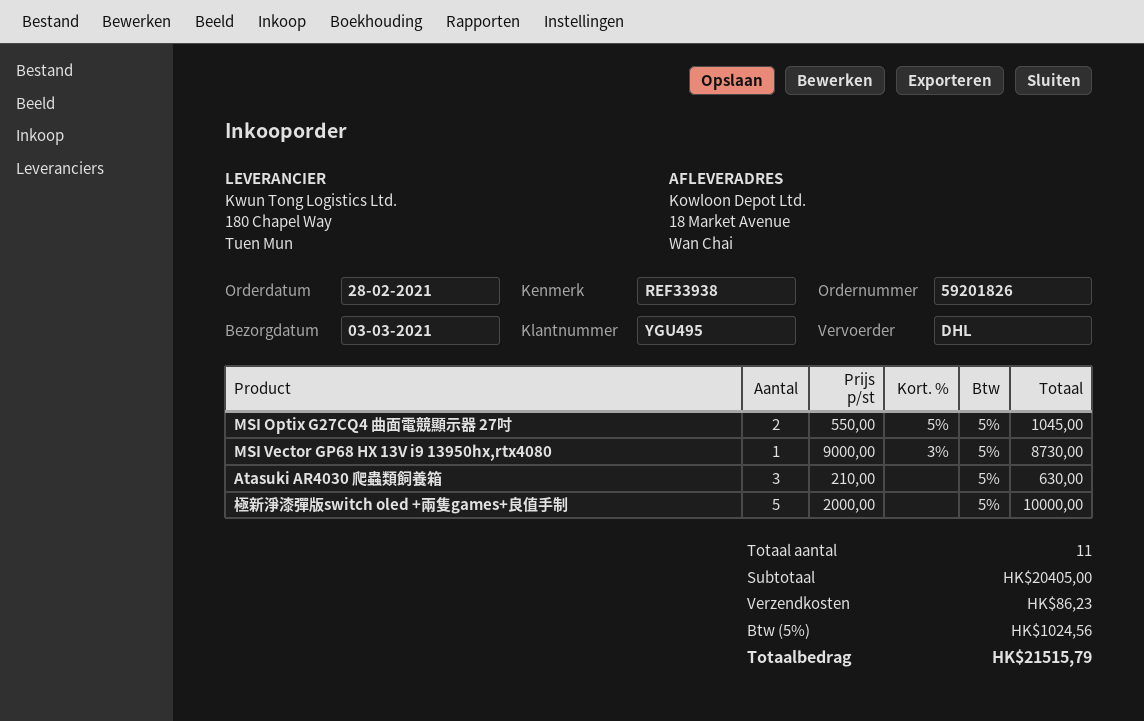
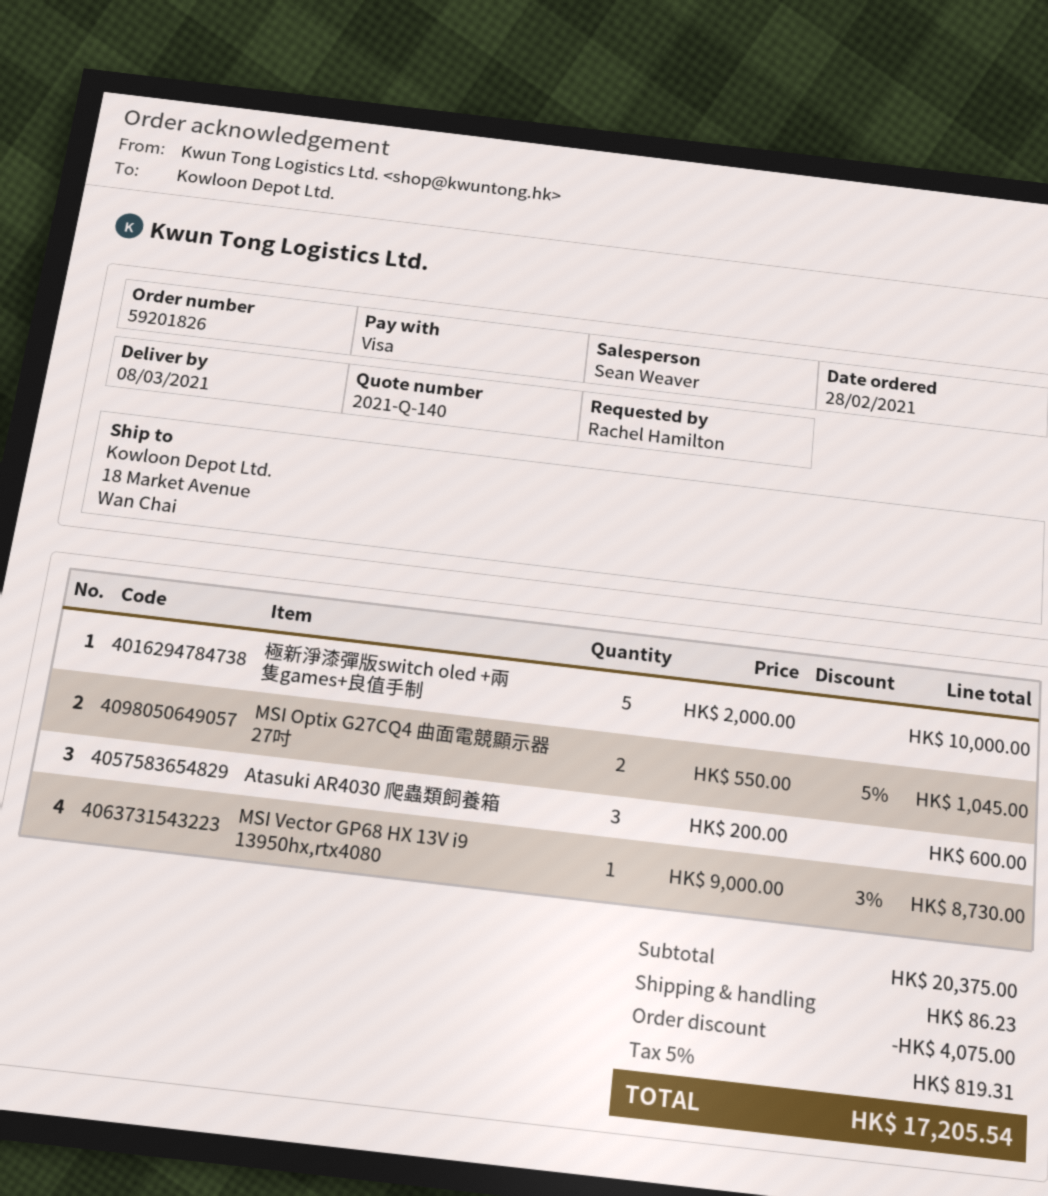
delivery date: 2021-03-03 -> 2021-03-08
Atasuki AR4030 爬蟲類飼養箱: 3 x 210.00 = 630.00 -> 3 x 200.00 = 600.00
subtotal: 20405.00 -> 20375.00
discount: none -> 4075.00
tax: 5% = 1024.56 -> 5% = 819.31
total: 21515.79 -> 17205.54

